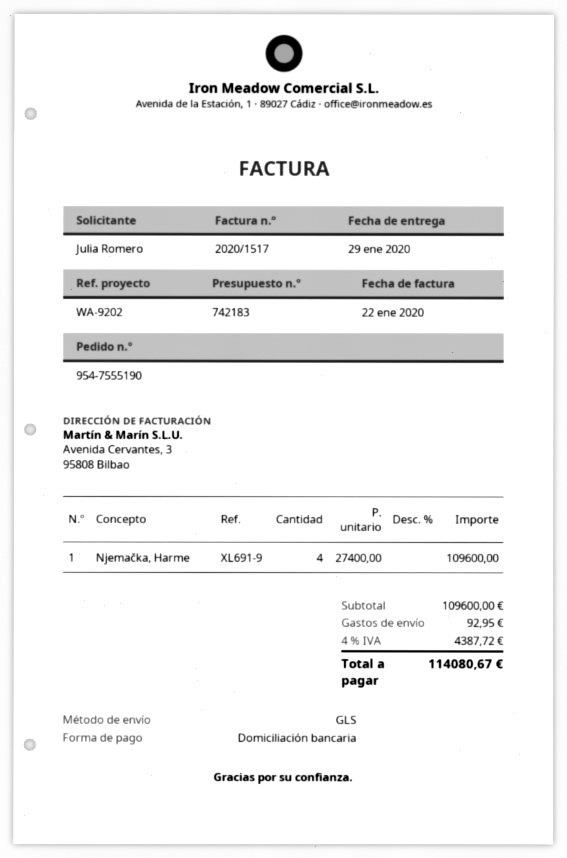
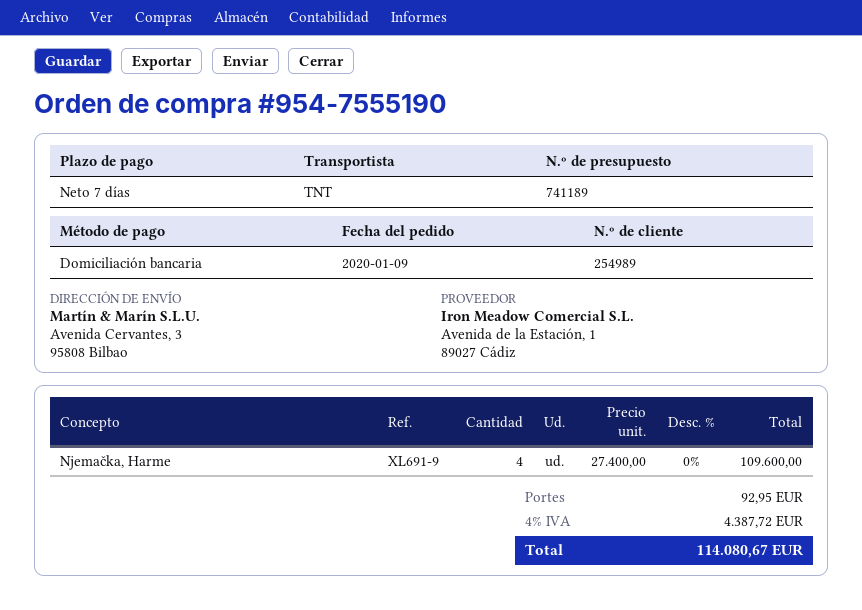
quote number: 742183 -> 741189
shipping method: GLS -> TNT

